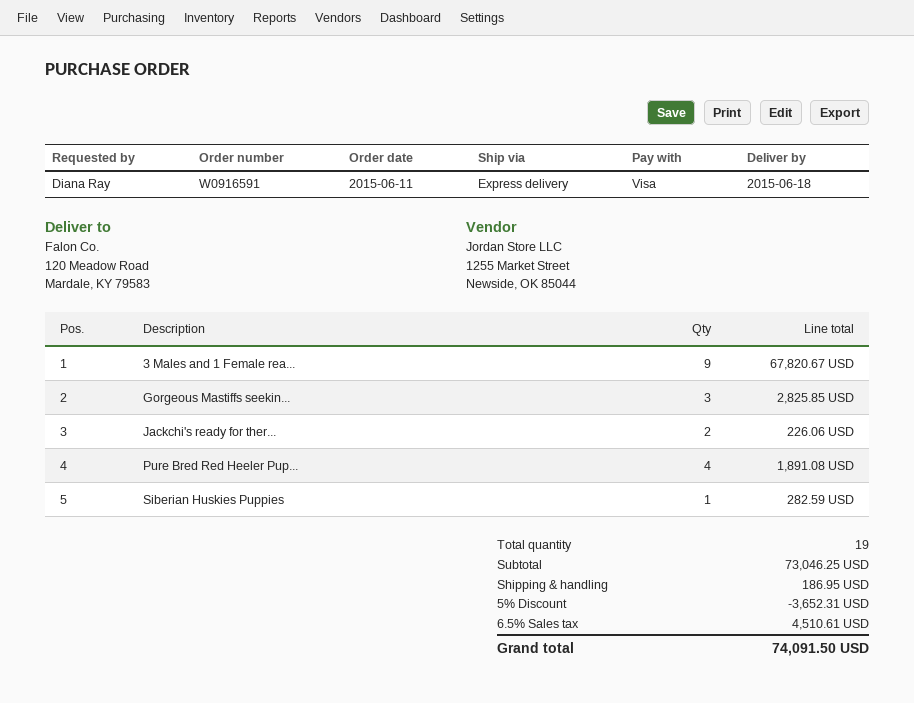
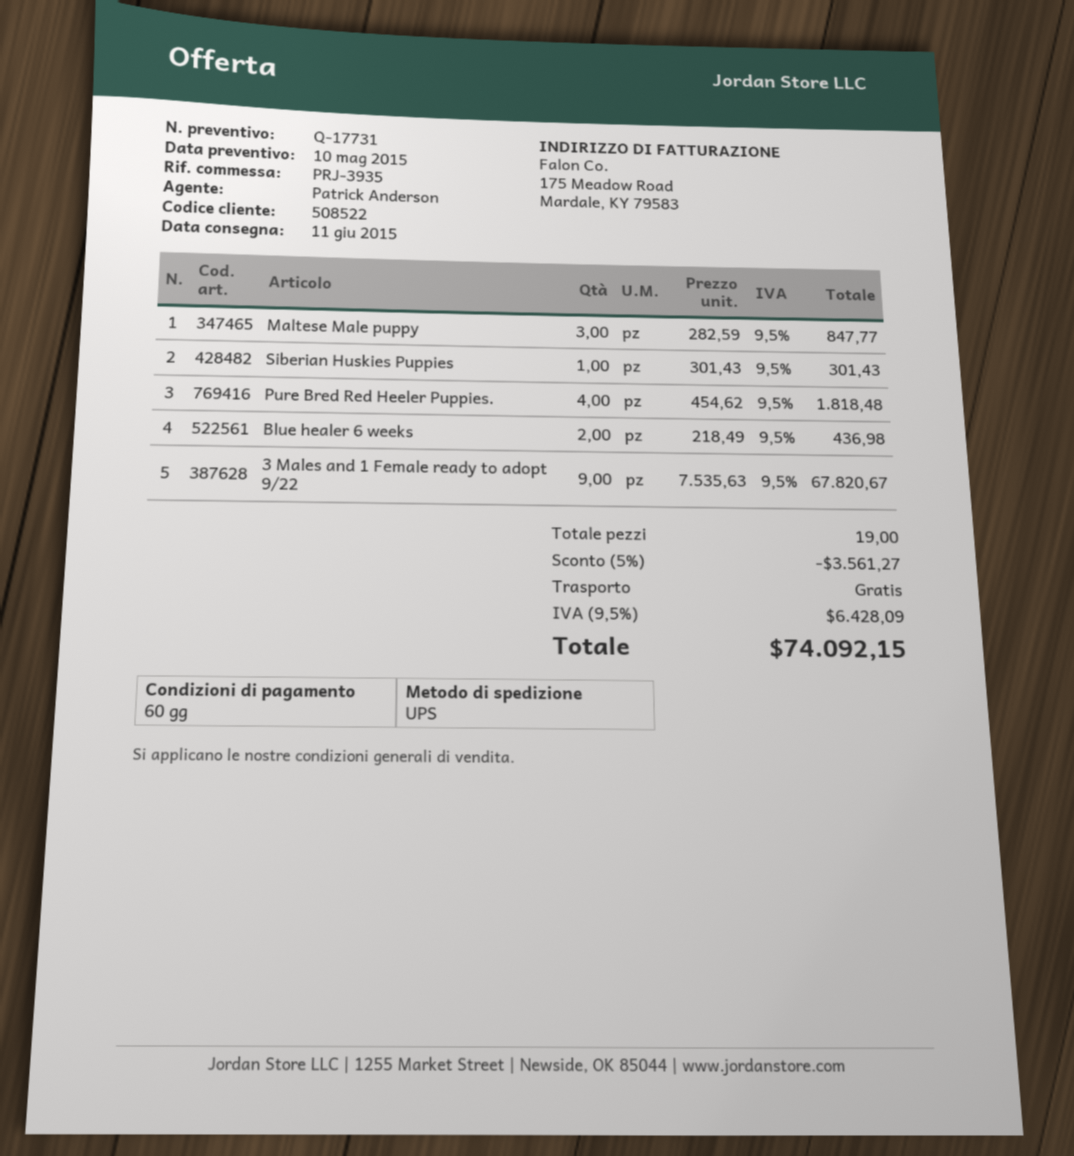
delivery date: 2015-06-18 -> 2015-06-11
shipping method: express -> UPS
Gorgeous Mastiffs seekin...: 3 for 2825.85 -> none
Jackchi's ready for ther...: 2 for 226.06 -> none
Pure Bred Red Heeler Pup...: 4 for 1891.08 -> 4 for 1818.48
Siberian Huskies Puppies: 1 for 282.59 -> 1 for 301.43
Maltese Male puppy: none -> 3 for 847.77
Blue healer 6 weeks: none -> 2 for 436.98
discount: 5% = 3652.31 -> 5% = 3561.27
shipping: 186.95 -> 0.00
tax: 6.5% = 4510.61 -> 9.5% = 6428.09
total: 74091.50 -> 74092.15

